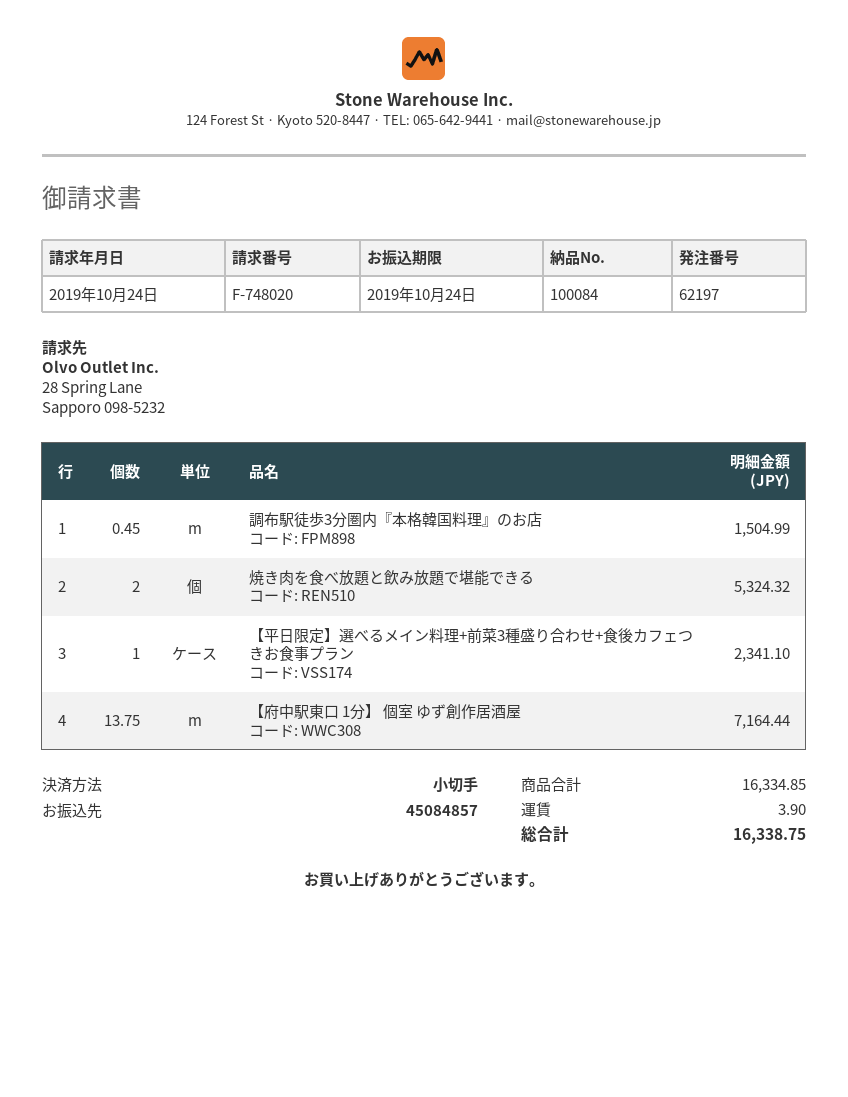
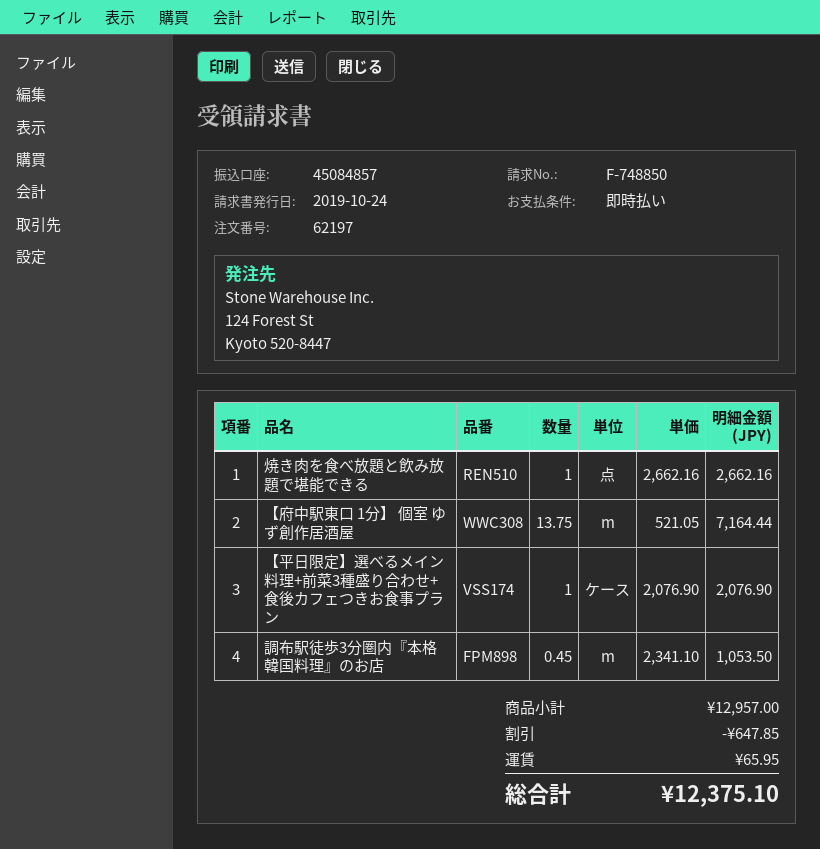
invoice number: F-748020 -> F-748850
調布駅徒歩3分圏内『本格韓国料理』のお店: 0.45 for 1504.99 -> 0.45 for 1053.50
焼き肉を食べ放題と飲み放題で堪能できる: 2 for 5324.32 -> 1 for 2662.16
【平日限定】選べるメイン料理+前菜3種盛り合わせ+食後カフェつきお食事プラン: 1 for 2341.10 -> 1 for 2076.90
subtotal: 16334.85 -> 12957.00
discount: none -> 647.85
shipping: 3.90 -> 65.95
total: 16338.75 -> 12375.10

